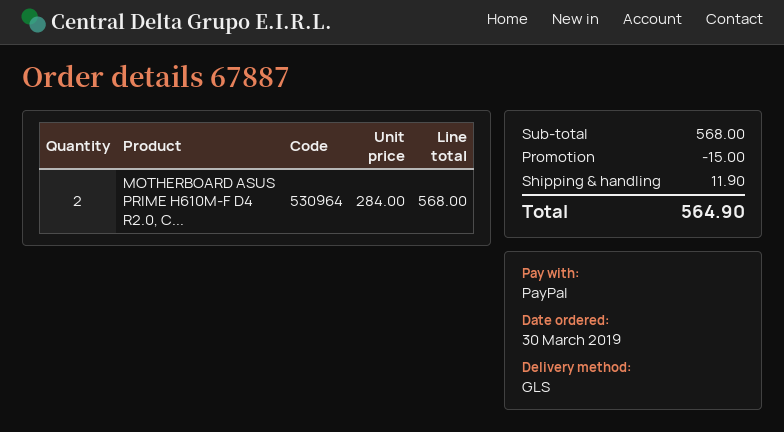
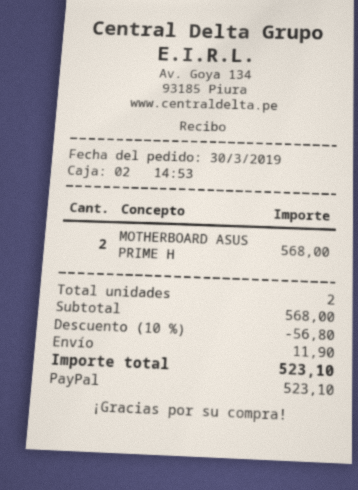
discount: 15.00 -> 56.80
total: 564.90 -> 523.10

